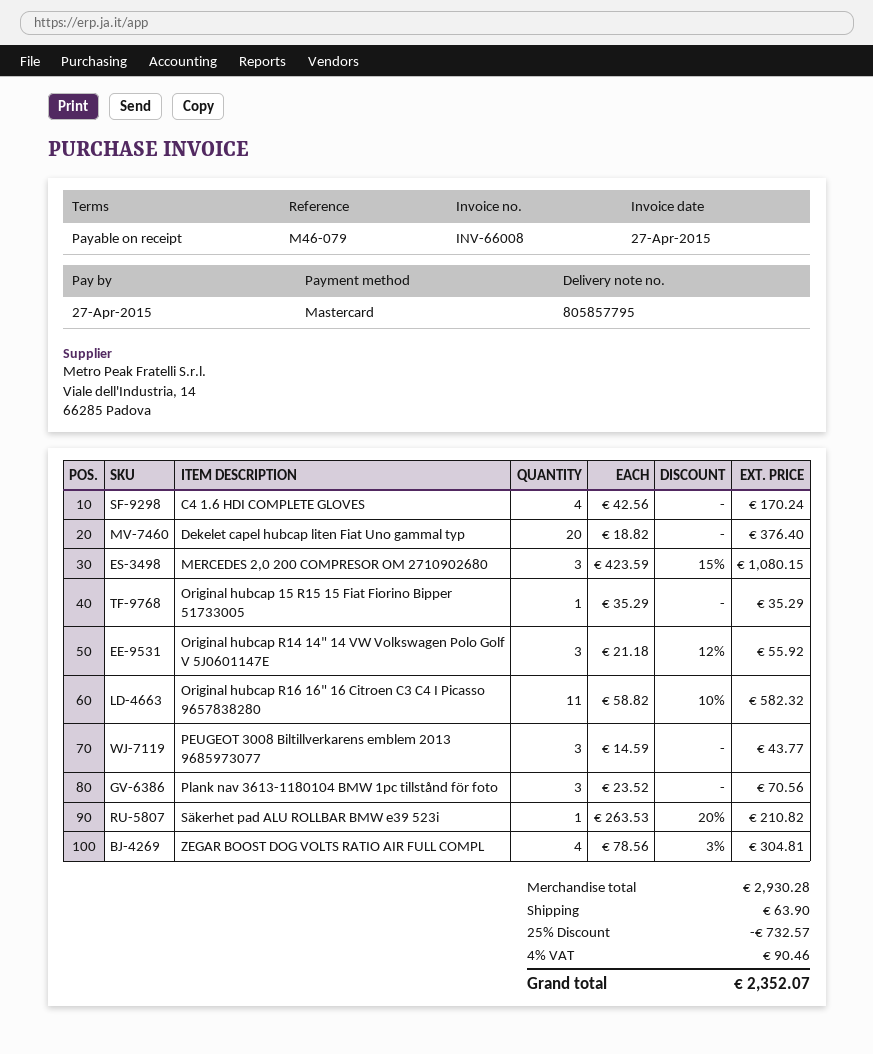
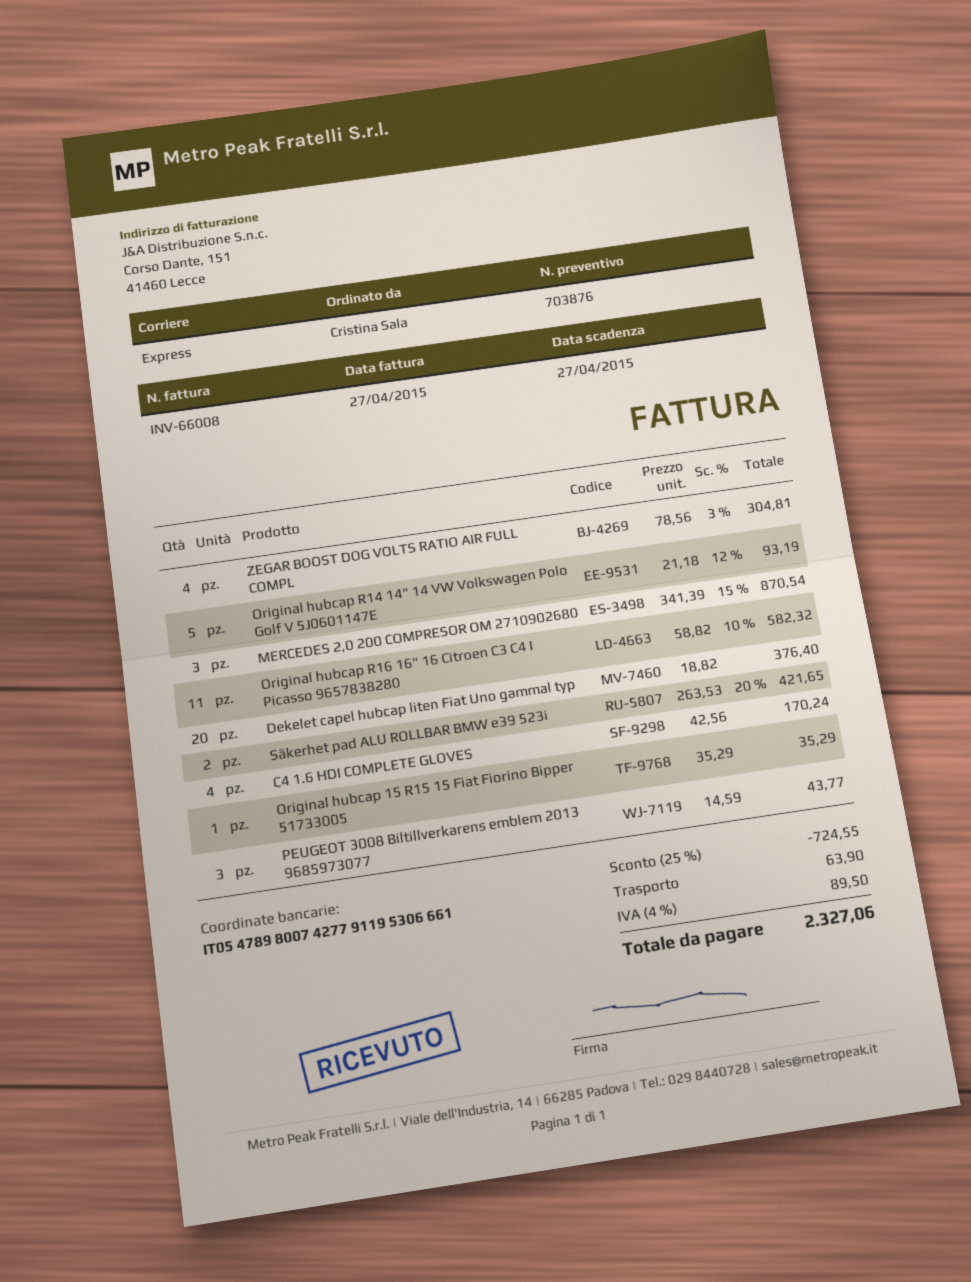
MERCEDES 2,0 200 COMPRESOR OM 2710902680: 3 x 423.59 - 15% = 1080.15 -> 3 x 341.39 - 15% = 870.54
Original hubcap R14 14" 14 VW Volkswagen Polo Golf V 5J0601147E: 3 x 21.18 - 12% = 55.92 -> 5 x 21.18 - 12% = 93.19
Plank nav 3613-1180104 BMW 1pc tillstånd för foto: 3 x 23.52 = 70.56 -> none
Säkerhet pad ALU ROLLBAR BMW e39 523i: 1 x 263.53 - 20% = 210.82 -> 2 x 263.53 - 20% = 421.65
discount: 25% = 732.57 -> 25% = 724.55
tax: 4% = 90.46 -> 4% = 89.50
total: 2352.07 -> 2327.06

